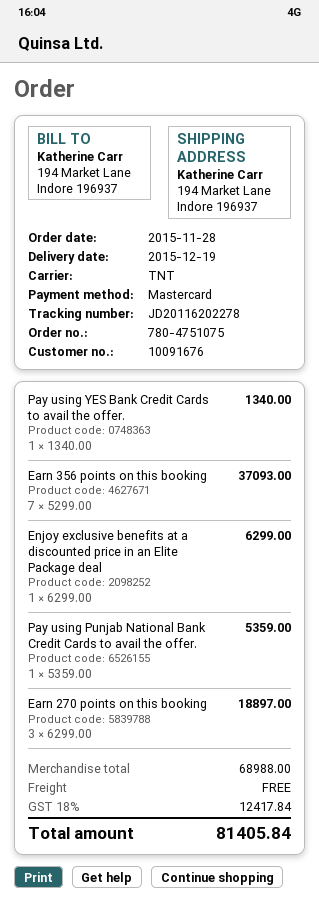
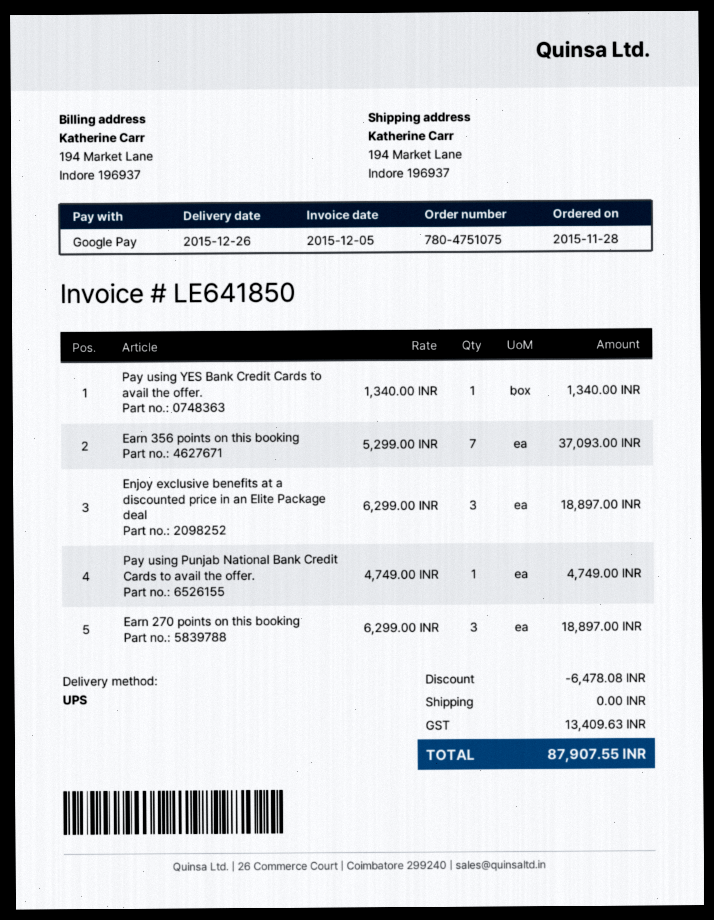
delivery date: 2015-12-19 -> 2015-12-26
payment method: Mastercard -> Google Pay
shipping method: TNT -> UPS
Enjoy exclusive benefits at a discounted price in an Elite Package deal: 1 x 6299.00 = 6299.00 -> 3 x 6299.00 = 18897.00
Pay using Punjab National Bank Credit Cards to avail the offer.: 1 x 5359.00 = 5359.00 -> 1 x 4749.00 = 4749.00
discount: none -> 6478.08
tax: 12417.84 -> 13409.63
total: 81405.84 -> 87907.55

